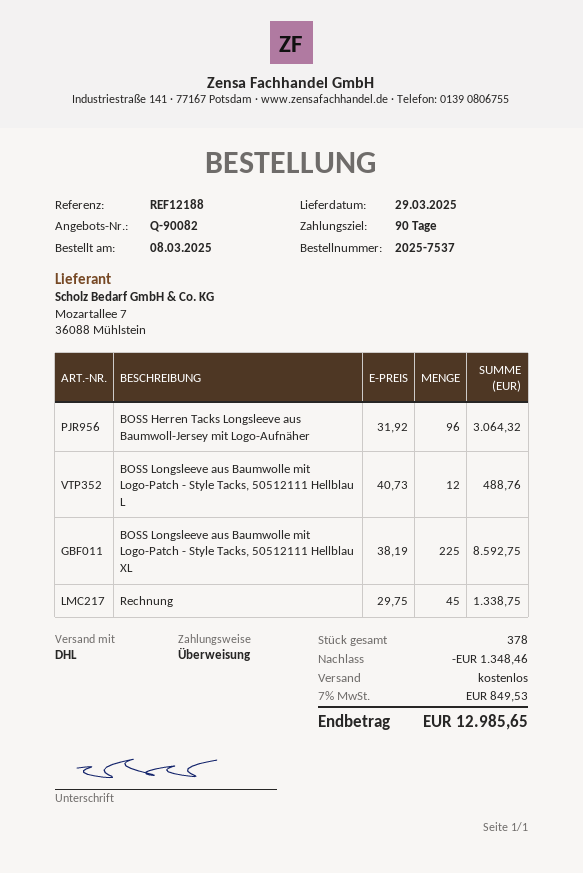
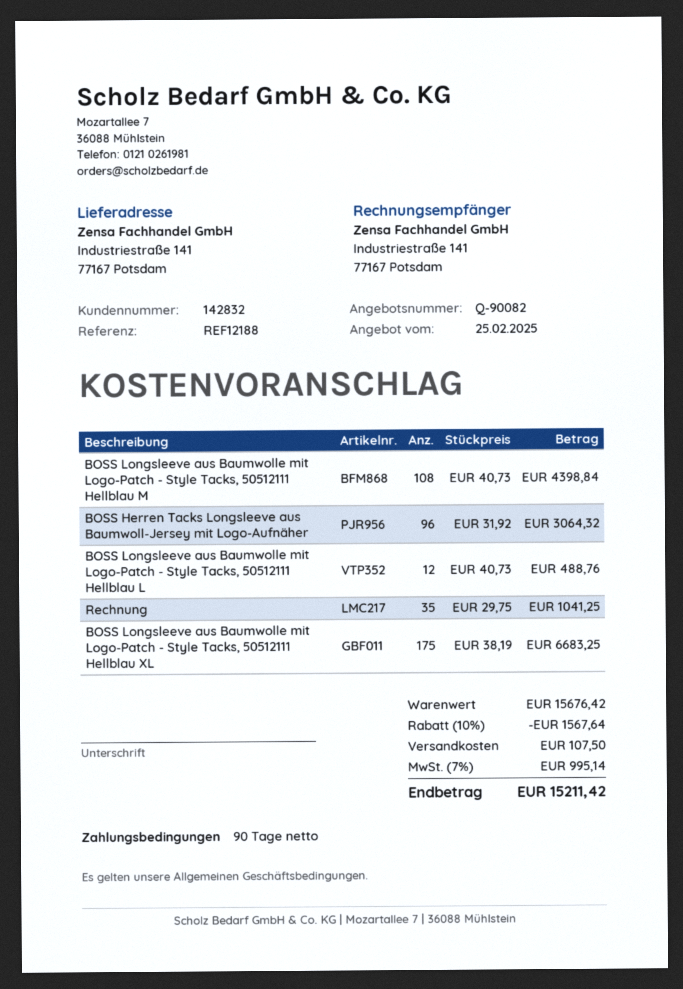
BOSS Longsleeve aus Baumwolle mit Logo-Patch - Style Tacks, 50512111 Hellblau XL: 225 x 38.19 = 8592.75 -> 175 x 38.19 = 6683.25
Rechnung: 45 x 29.75 = 1338.75 -> 35 x 29.75 = 1041.25
BOSS Longsleeve aus Baumwolle mit Logo-Patch - Style Tacks, 50512111 Hellblau M: none -> 108 x 40.73 = 4398.84
discount: 1348.46 -> 1567.64
shipping: 0.00 -> 107.50
tax: 7% = 849.53 -> 7% = 995.14
total: 12985.65 -> 15211.42

